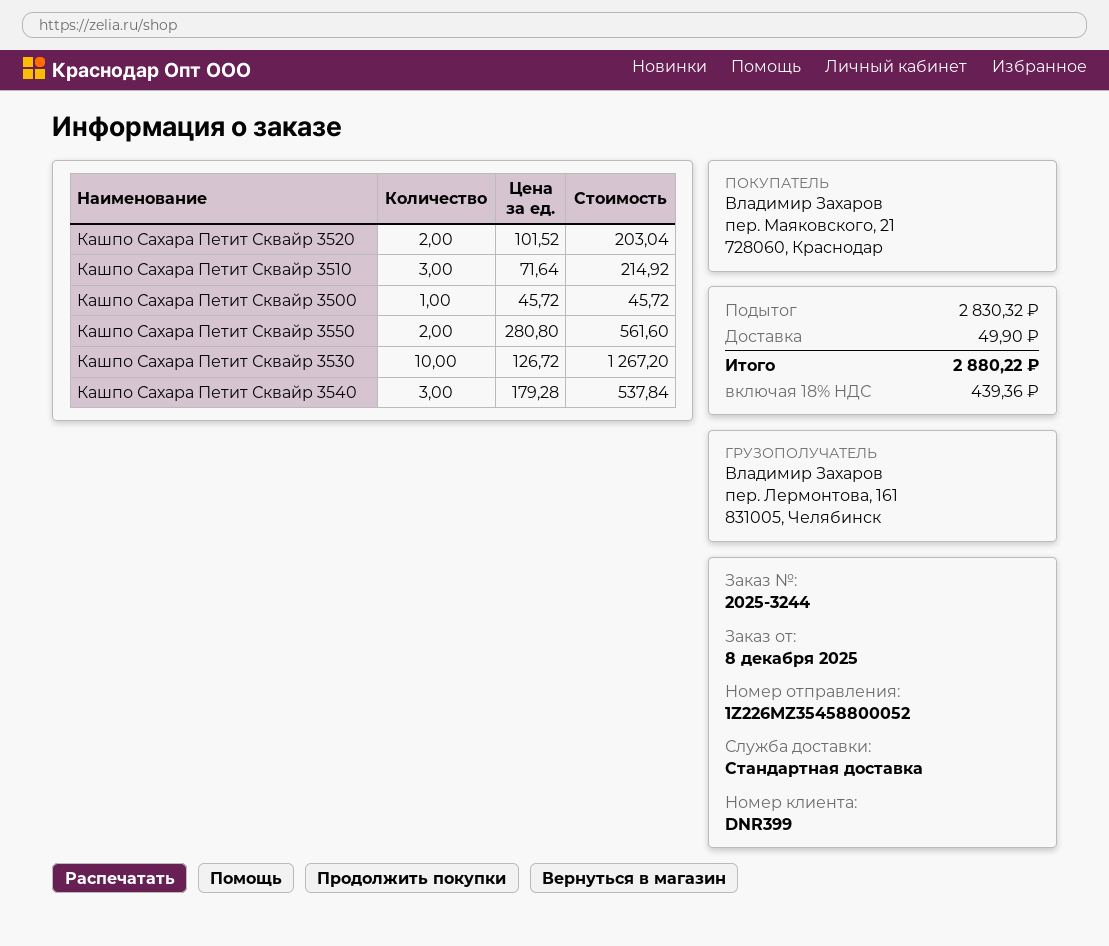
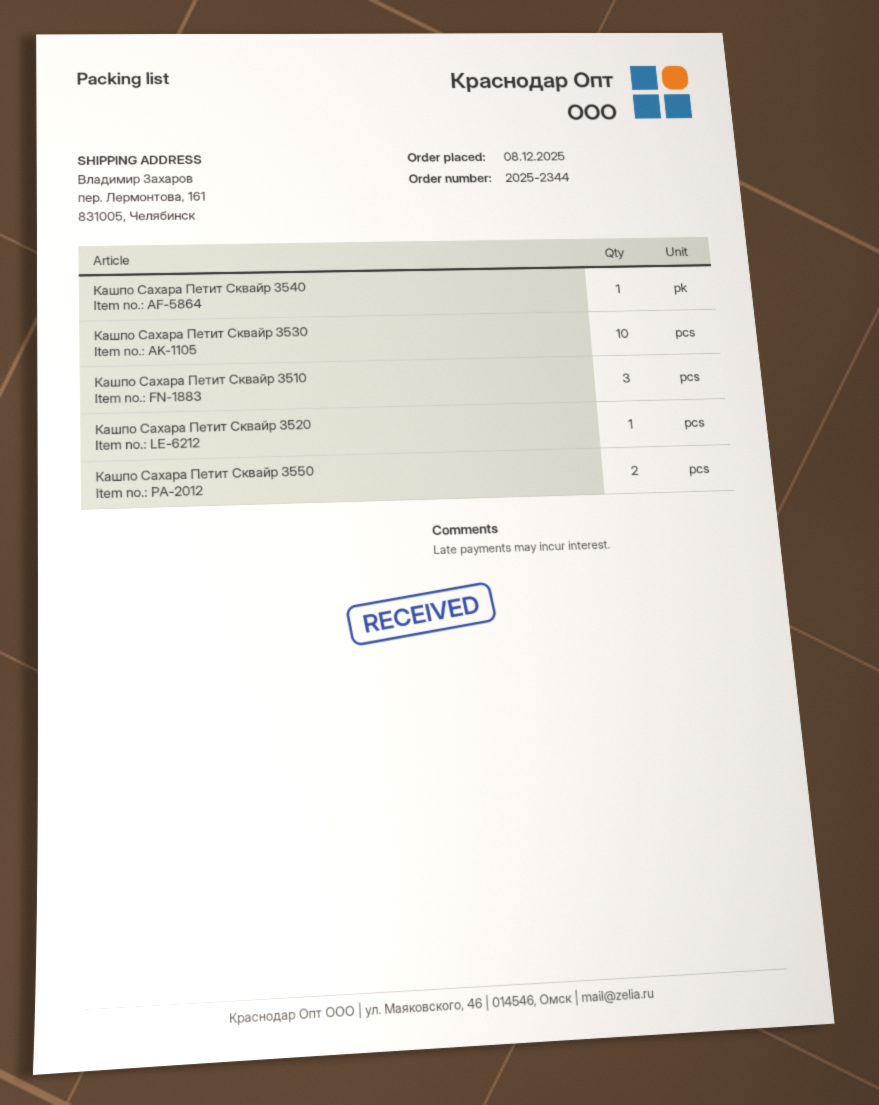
order number: 2025-3244 -> 2025-2344
Кашпо Сахара Петит Сквайр 3520: 2 -> 1
Кашпо Сахара Петит Сквайр 3500: 1 -> none
Кашпо Сахара Петит Сквайр 3540: 3 -> 1

